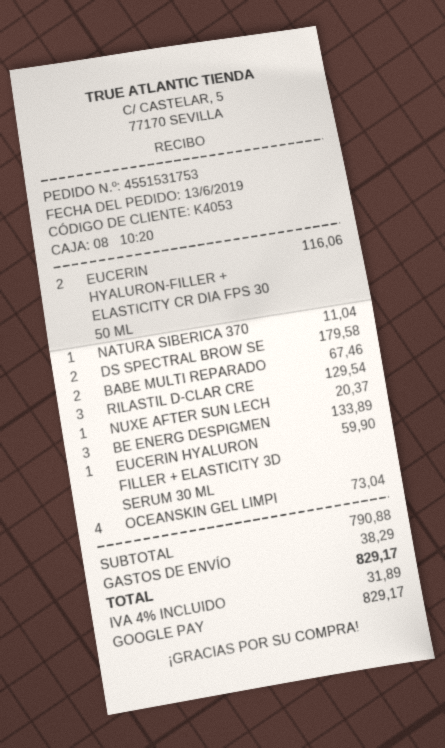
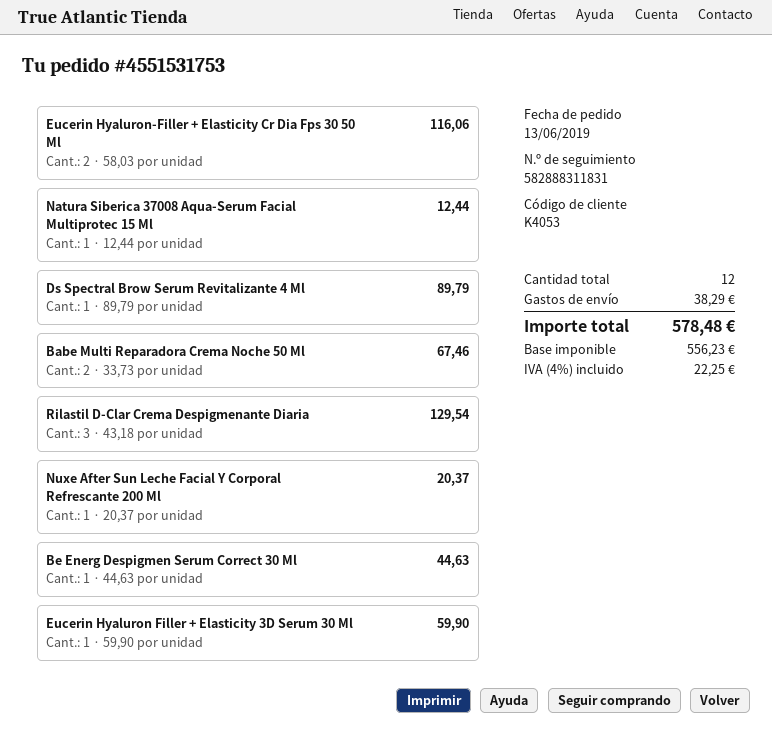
NATURA SIBERICA 370: 1 for 11.04 -> 1 for 12.44
DS SPECTRAL BROW SE: 2 for 179.58 -> 1 for 89.79
BE ENERG DESPIGMEN: 3 for 133.89 -> 1 for 44.63
OCEANSKIN GEL LIMPI: 4 for 73.04 -> none
tax: 4% = 31.89 -> 4% = 22.25
total: 829.17 -> 578.48

